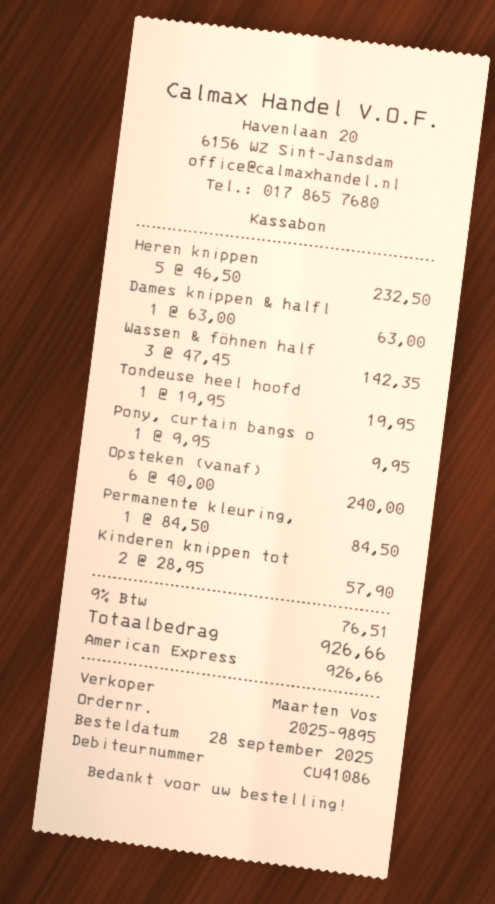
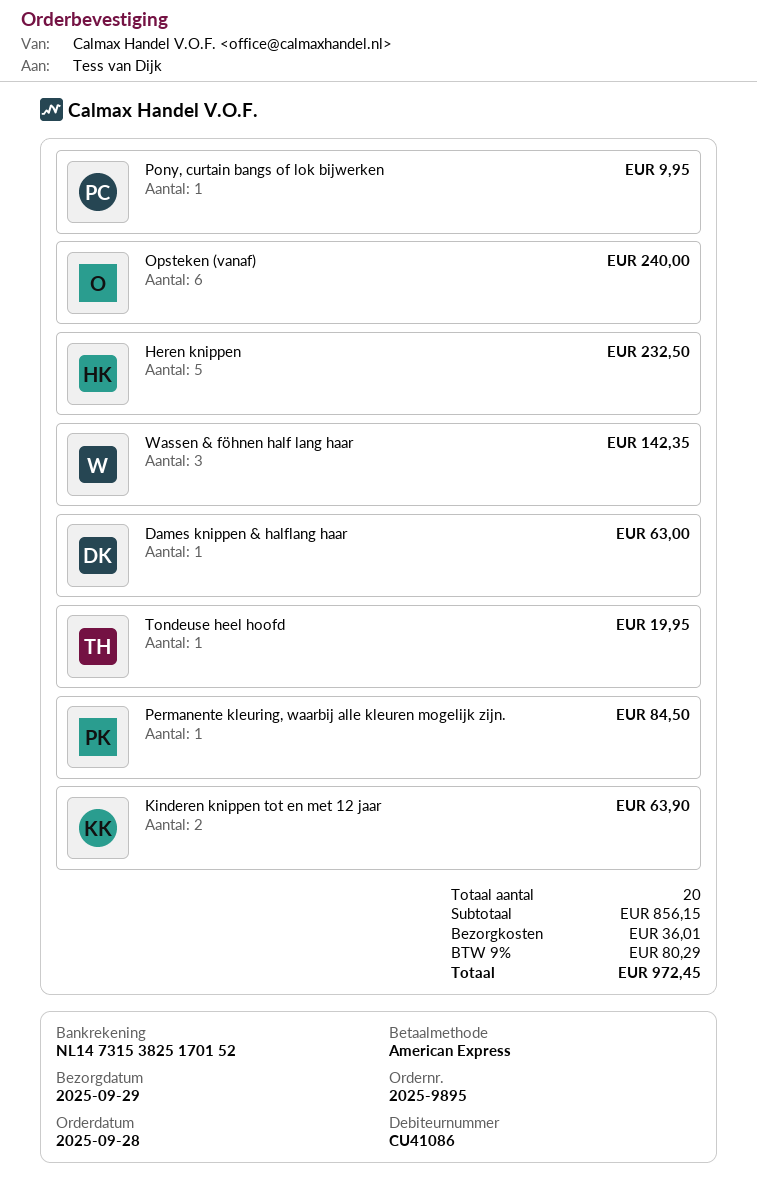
Kinderen knippen tot: 2 for 57.90 -> 2 for 63.90
shipping: none -> 36.01
tax: 9% = 76.51 -> 9% = 80.29
total: 926.66 -> 972.45

